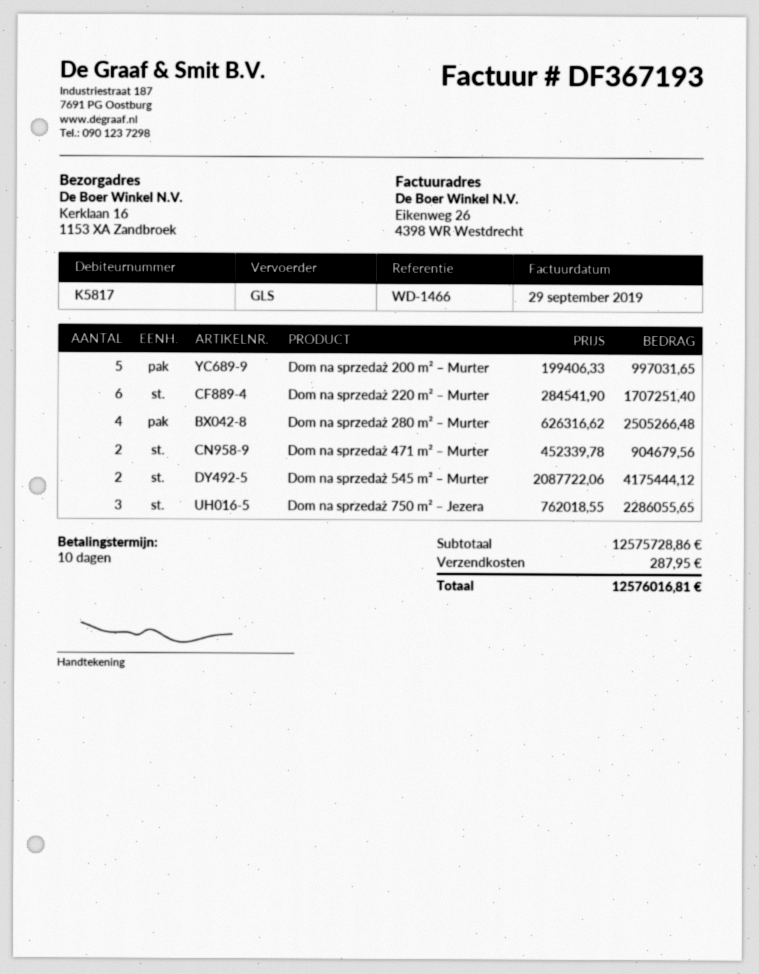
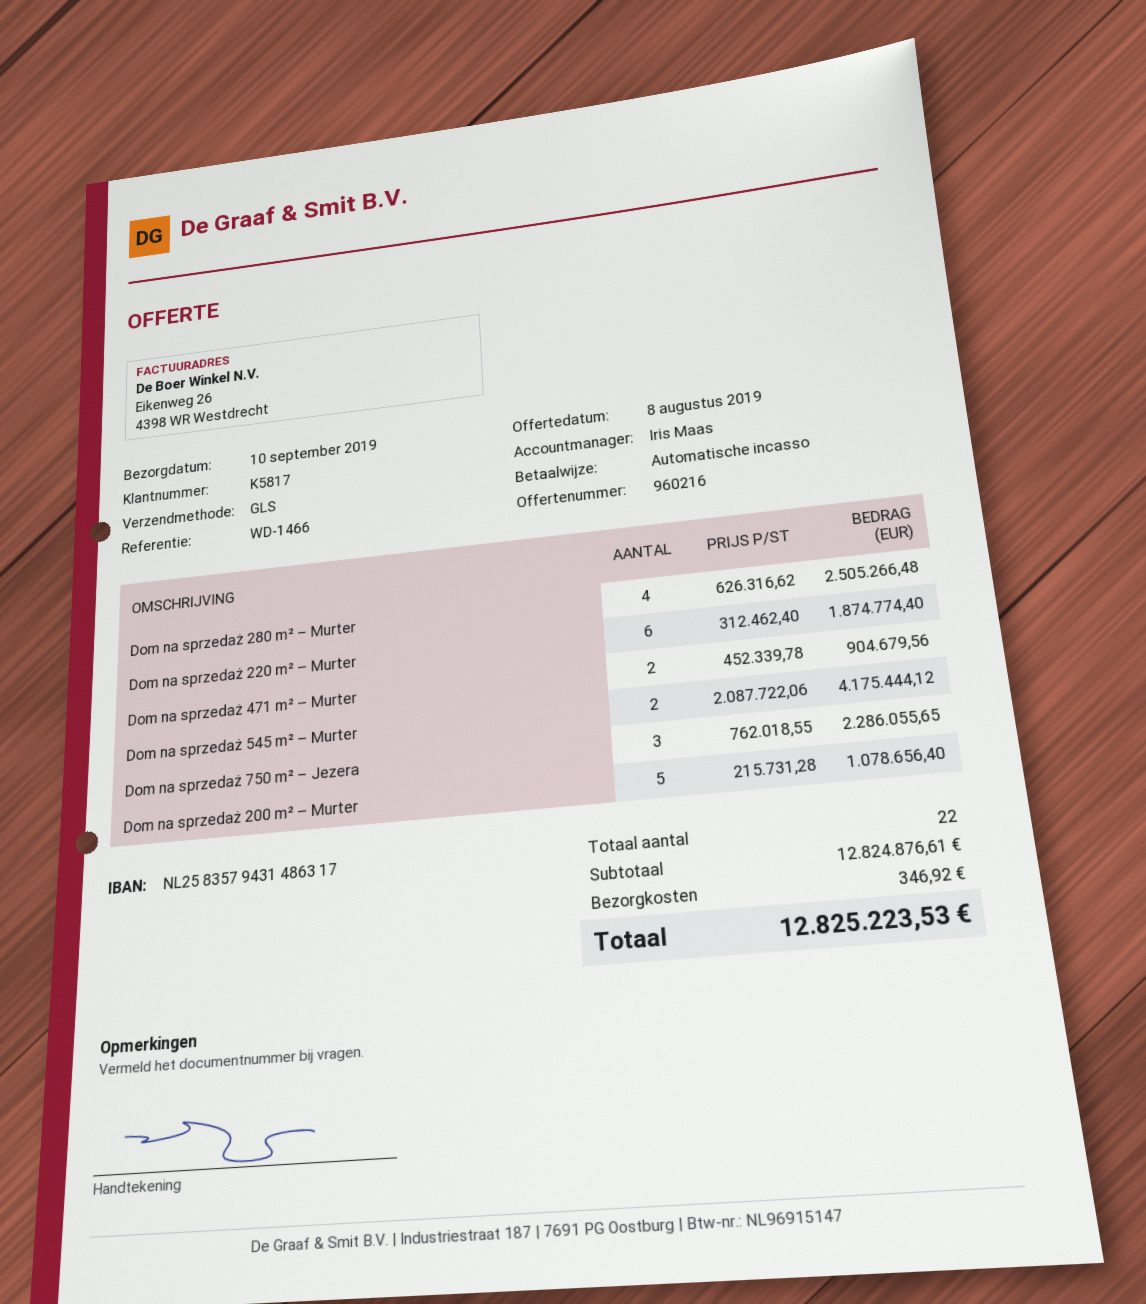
Dom na sprzedaż 200 m² – Murter: 5 x 199406.33 = 997031.65 -> 5 x 215731.28 = 1078656.40
Dom na sprzedaż 220 m² – Murter: 6 x 284541.90 = 1707251.40 -> 6 x 312462.40 = 1874774.40
subtotal: 12575728.86 -> 12824876.61
shipping: 287.95 -> 346.92
total: 12576016.81 -> 12825223.53

